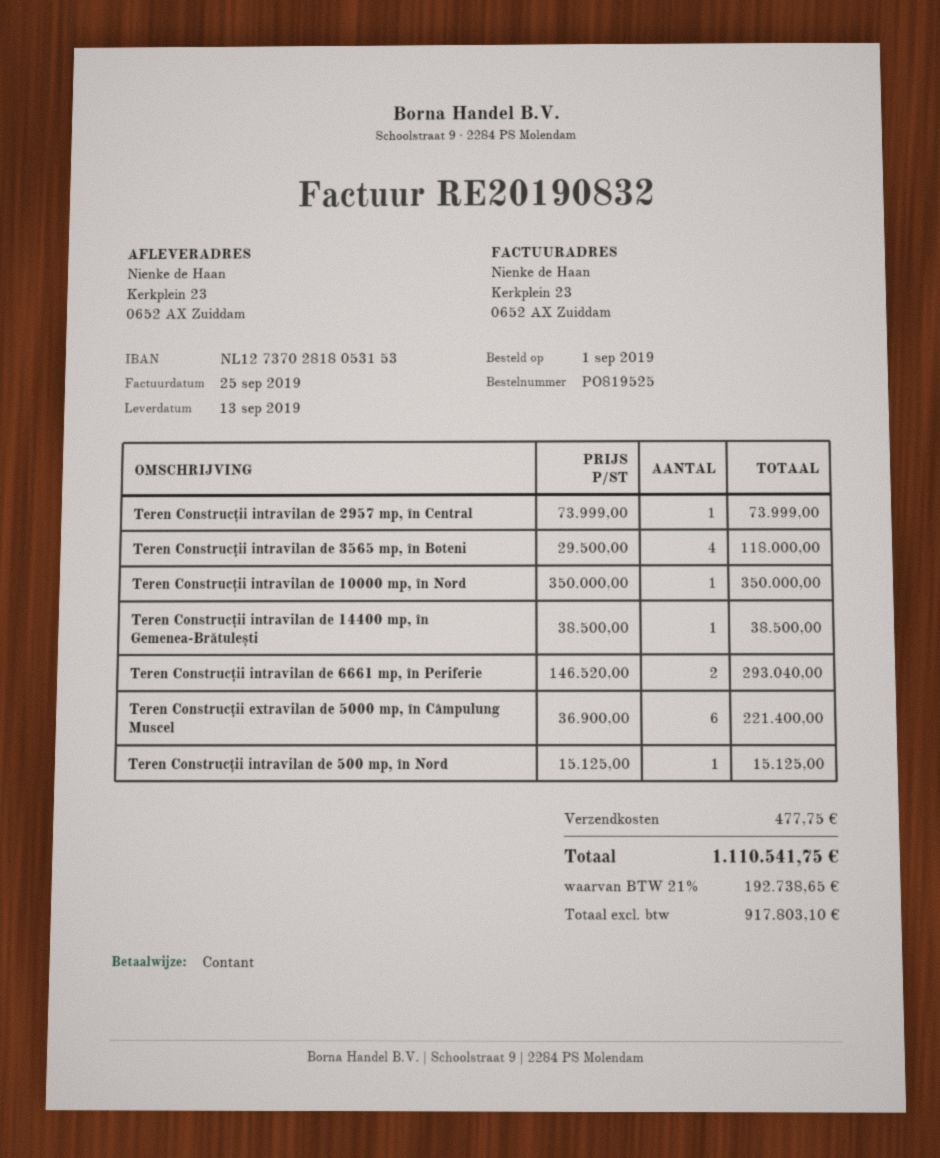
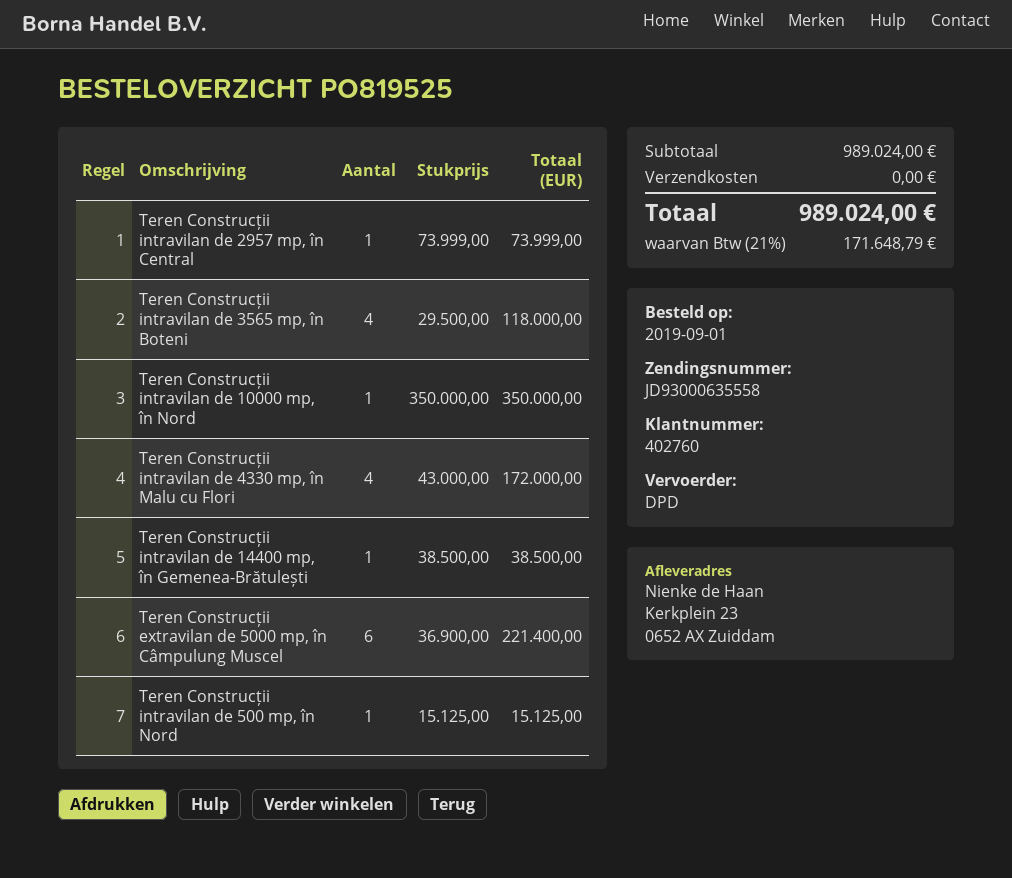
Teren Construcții intravilan de 6661 mp, în Periferie: 2 x 146520.00 = 293040.00 -> none
Teren Construcții intravilan de 4330 mp, în Malu cu Flori: none -> 4 x 43000.00 = 172000.00
shipping: 477.75 -> 0.00
tax: 21% = 192738.65 -> 21% = 171648.79
total: 1110541.75 -> 989024.00

